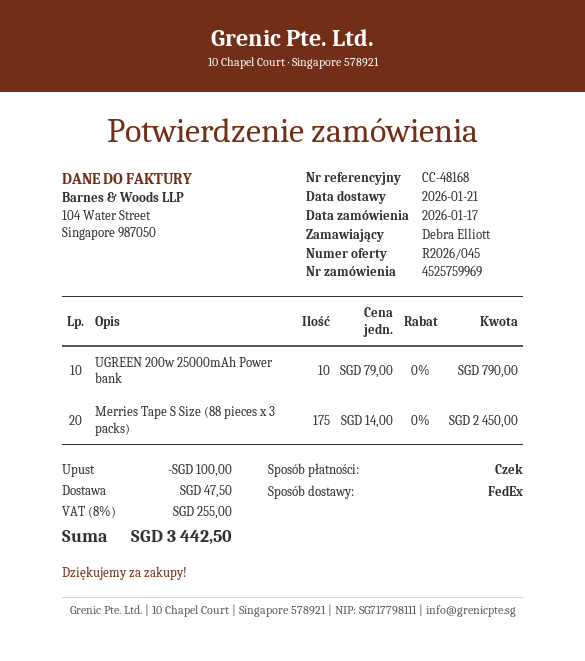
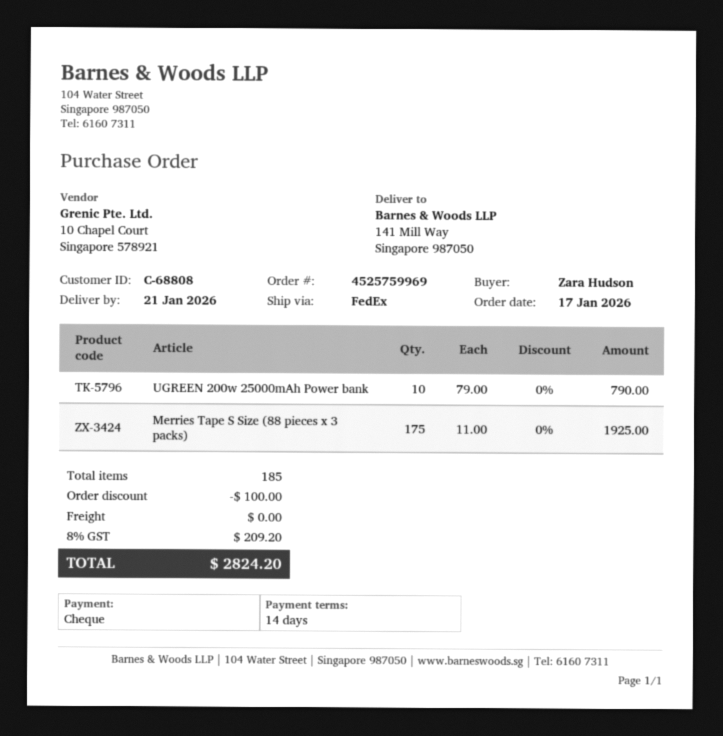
ordered by: Debra Elliott -> Zara Hudson
Merries Tape S Size (88 pieces x 3 packs): 175 x 14.00 = 2450.00 -> 175 x 11.00 = 1925.00
shipping: 47.50 -> 0.00
tax: 8% = 255.00 -> 8% = 209.20
total: 3442.50 -> 2824.20

